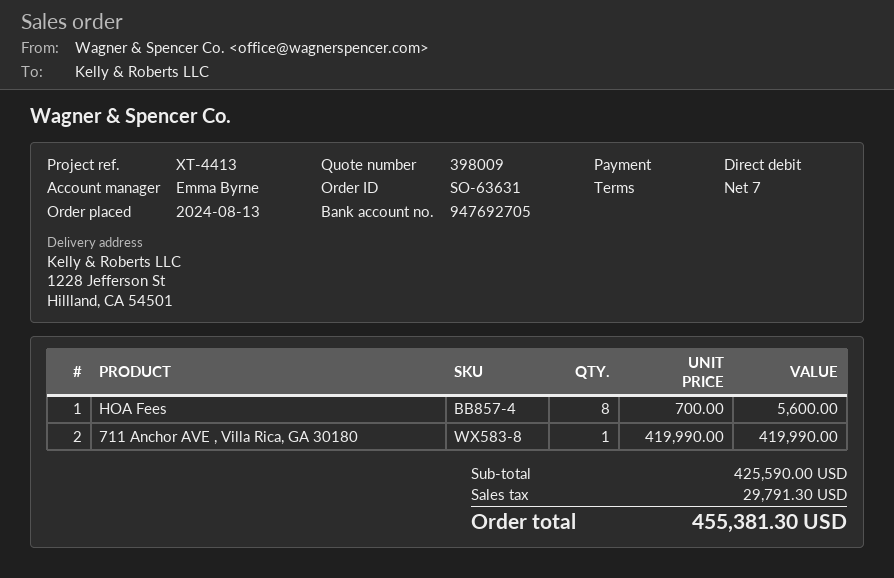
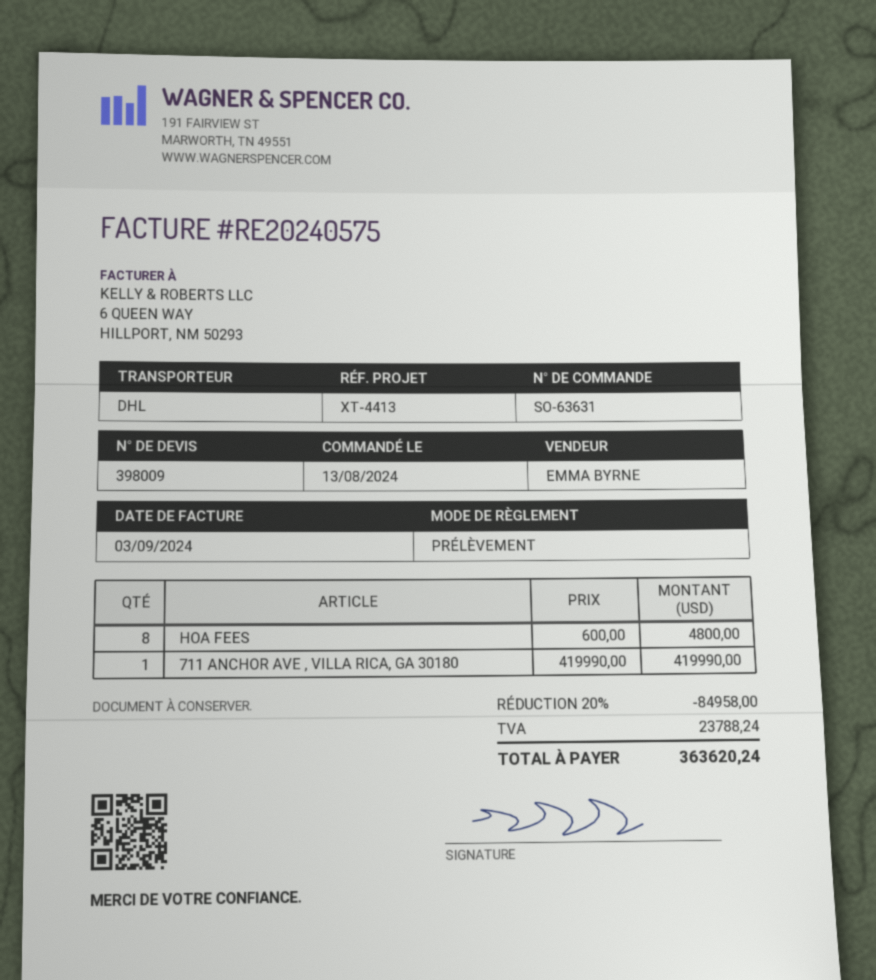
HOA Fees: 8 x 700.00 = 5600.00 -> 8 x 600.00 = 4800.00
discount: none -> 20% = 84958.00
tax: 29791.30 -> 23788.24
total: 455381.30 -> 363620.24

